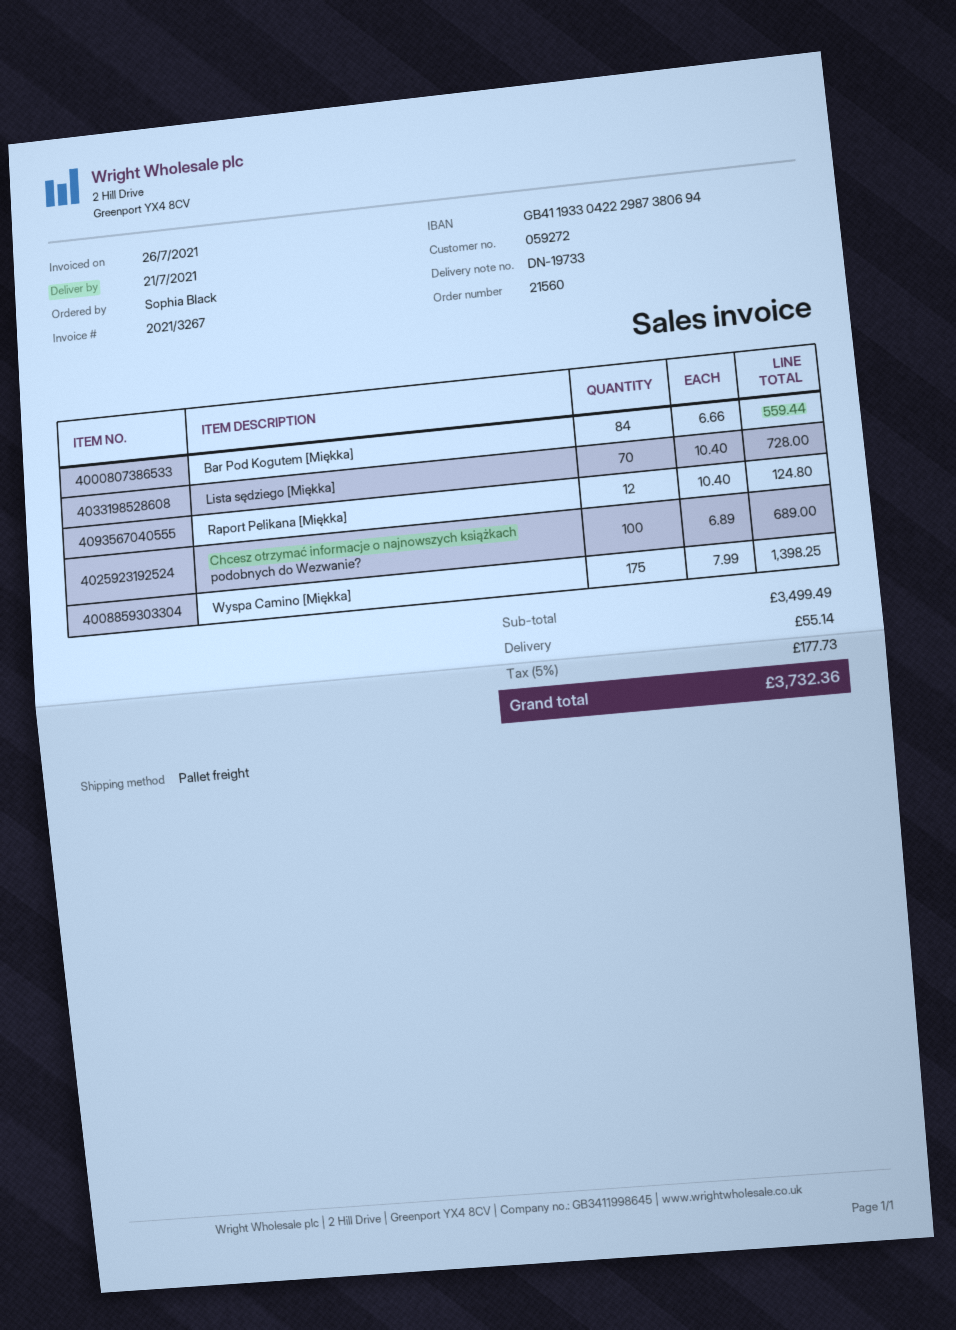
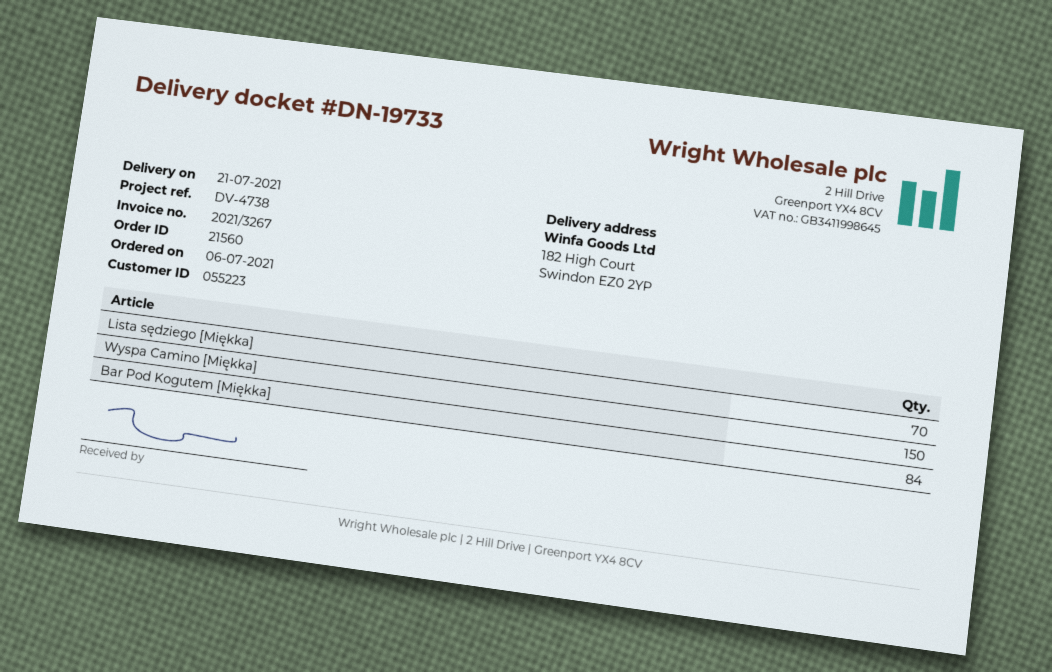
customer number: 059272 -> 055223
Raport Pelikana [Miękka]: 12 -> none
Chcesz otrzymać informacje o najnowszych książkach podobnych do Wezwanie?: 100 -> none
Wyspa Camino [Miękka]: 175 -> 150

